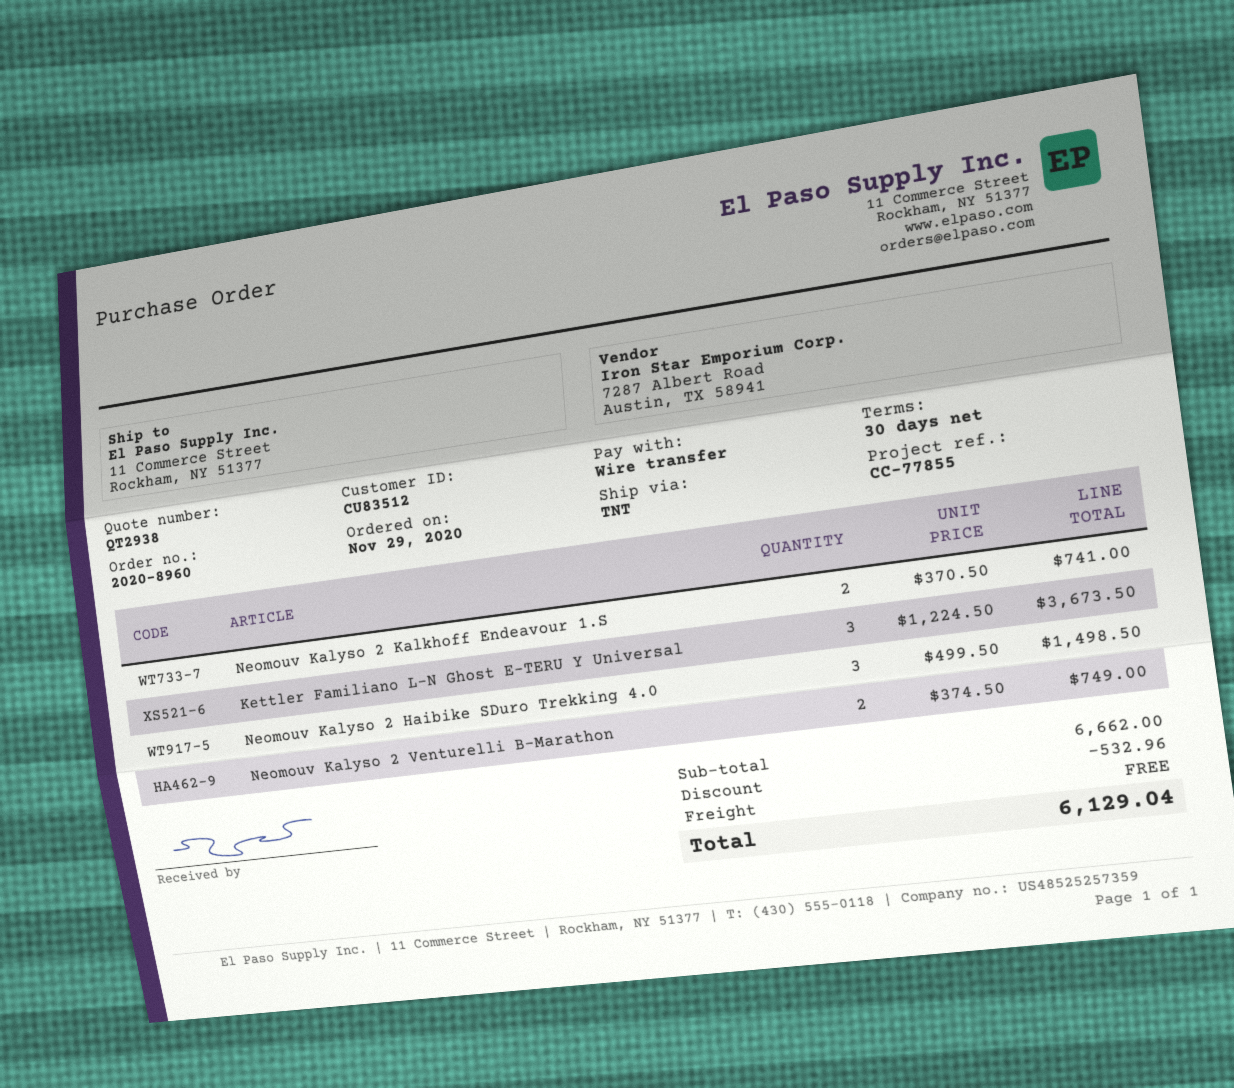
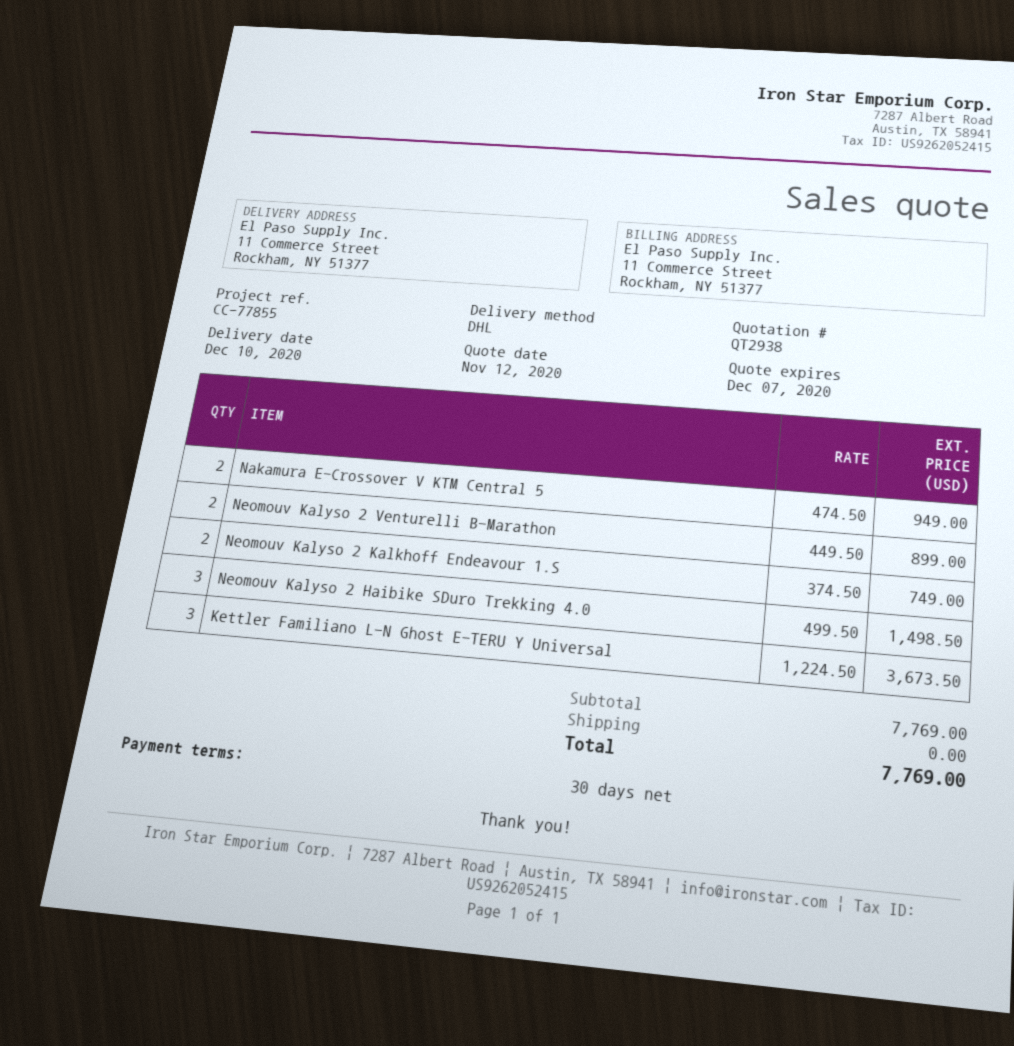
shipping method: TNT -> DHL
Neomouv Kalyso 2 Kalkhoff Endeavour 1.S: 2 x 370.50 = 741.00 -> 2 x 374.50 = 749.00
Neomouv Kalyso 2 Venturelli B-Marathon: 2 x 374.50 = 749.00 -> 2 x 449.50 = 899.00
Nakamura E-Crossover V KTM Central 5: none -> 2 x 474.50 = 949.00
subtotal: 6662.00 -> 7769.00
discount: 532.96 -> none
total: 6129.04 -> 7769.00

